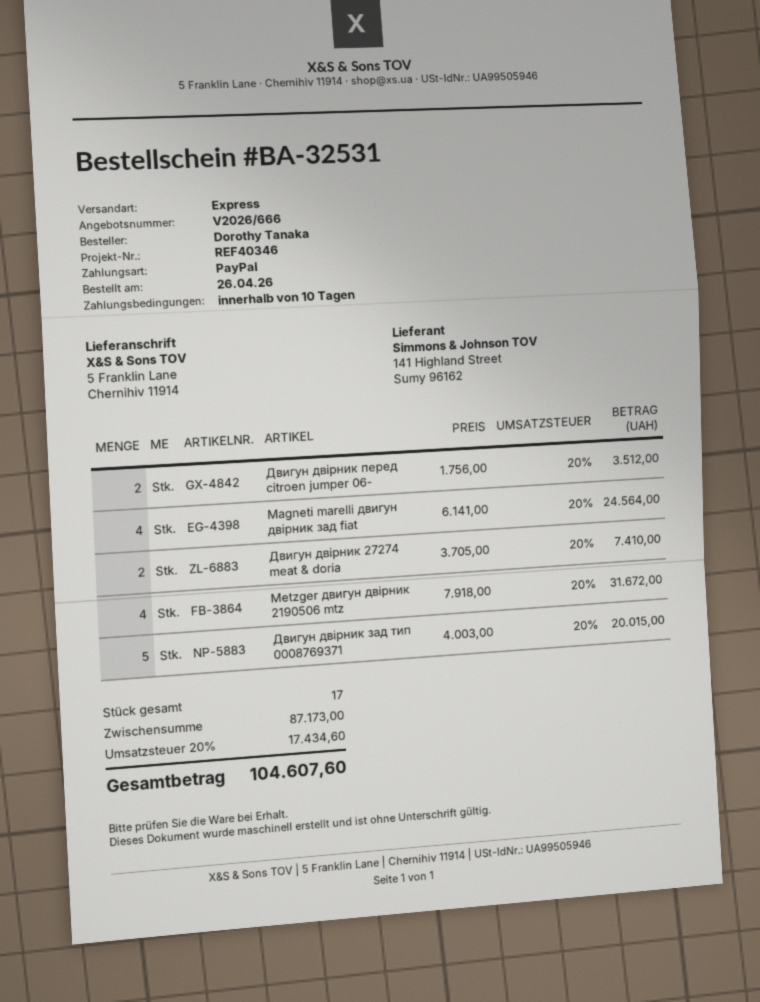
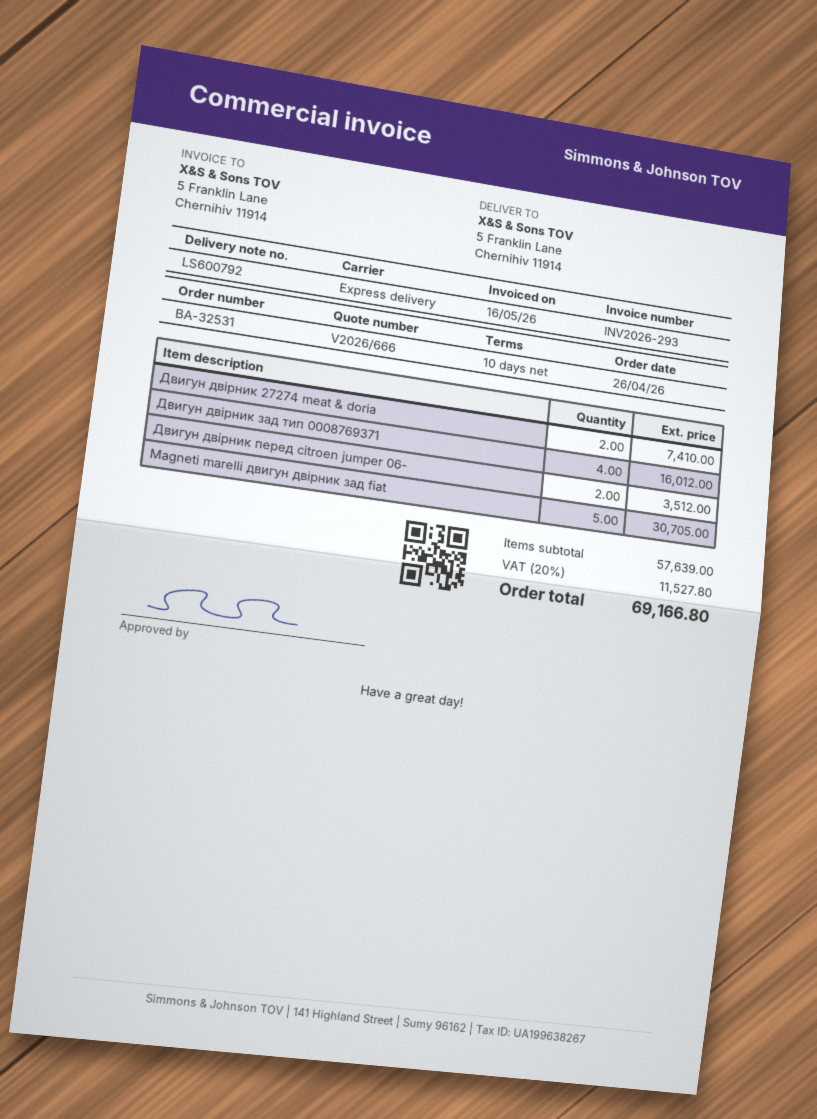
Magneti marelli двигун двірник зад fiat: 4 for 24564.00 -> 5 for 30705.00
Metzger двигун двірник 2190506 mtz: 4 for 31672.00 -> none
Двигун двірник зад тип 0008769371: 5 for 20015.00 -> 4 for 16012.00
subtotal: 87173.00 -> 57639.00
tax: 20% = 17434.60 -> 20% = 11527.80
total: 104607.60 -> 69166.80

